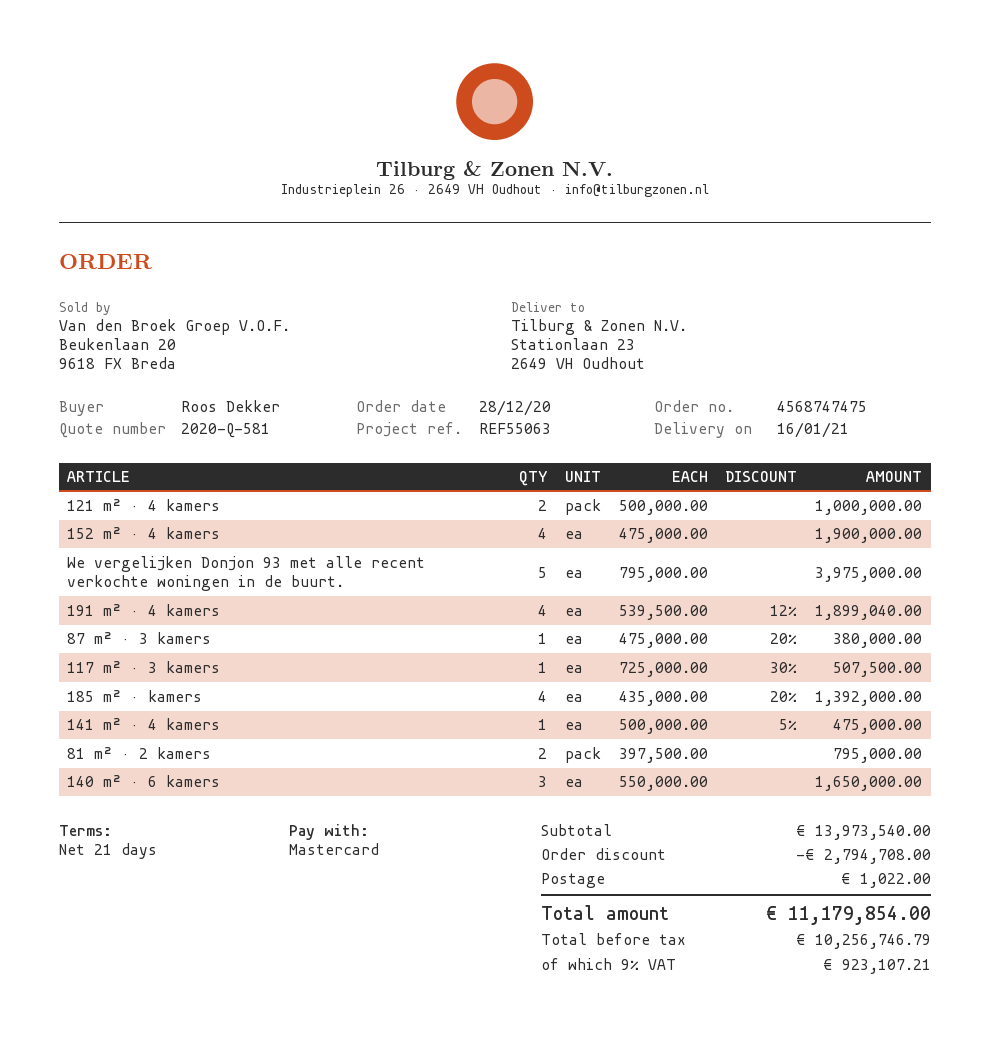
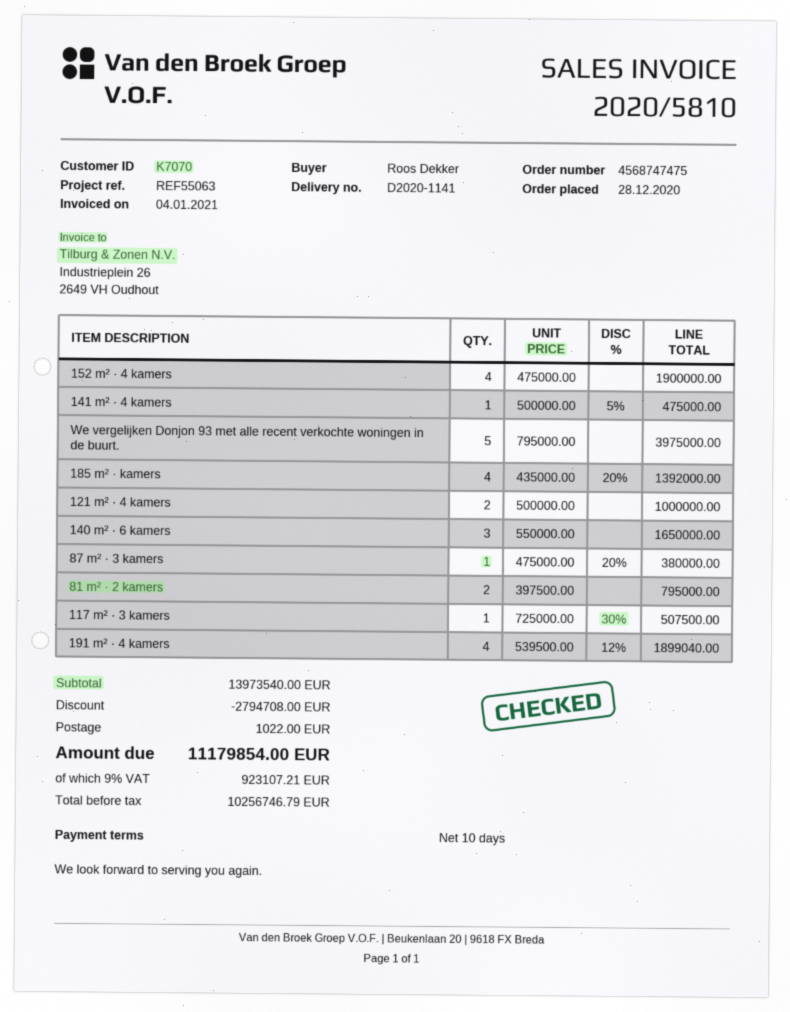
payment terms: 21 days -> 10 days

